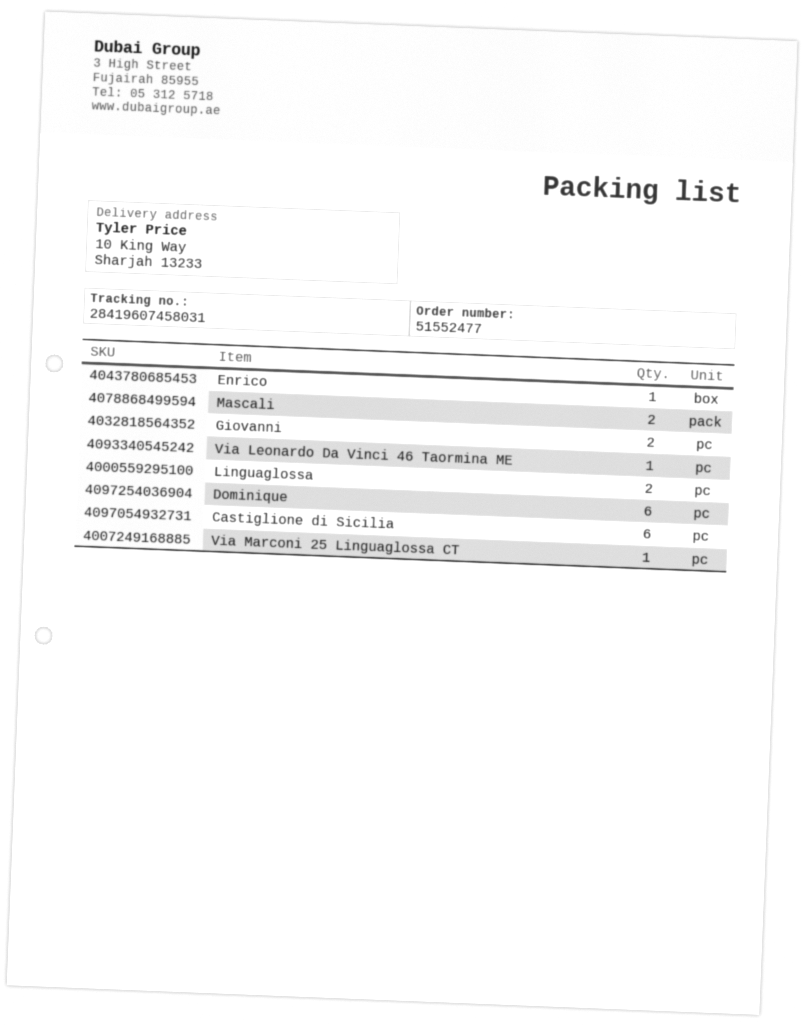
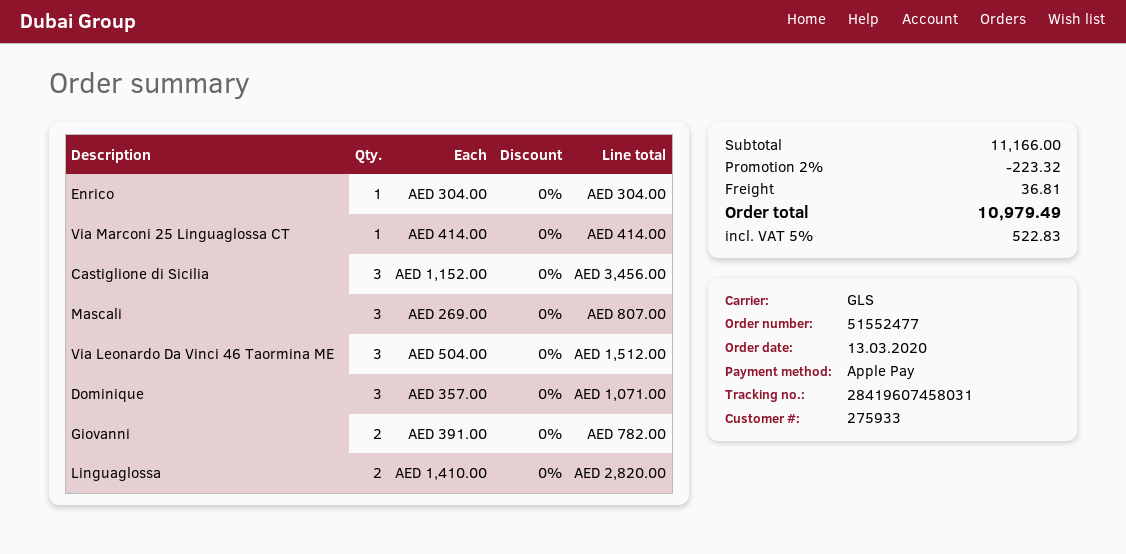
Mascali: 2 -> 3
Via Leonardo Da Vinci 46 Taormina ME: 1 -> 3
Dominique: 6 -> 3
Castiglione di Sicilia: 6 -> 3

